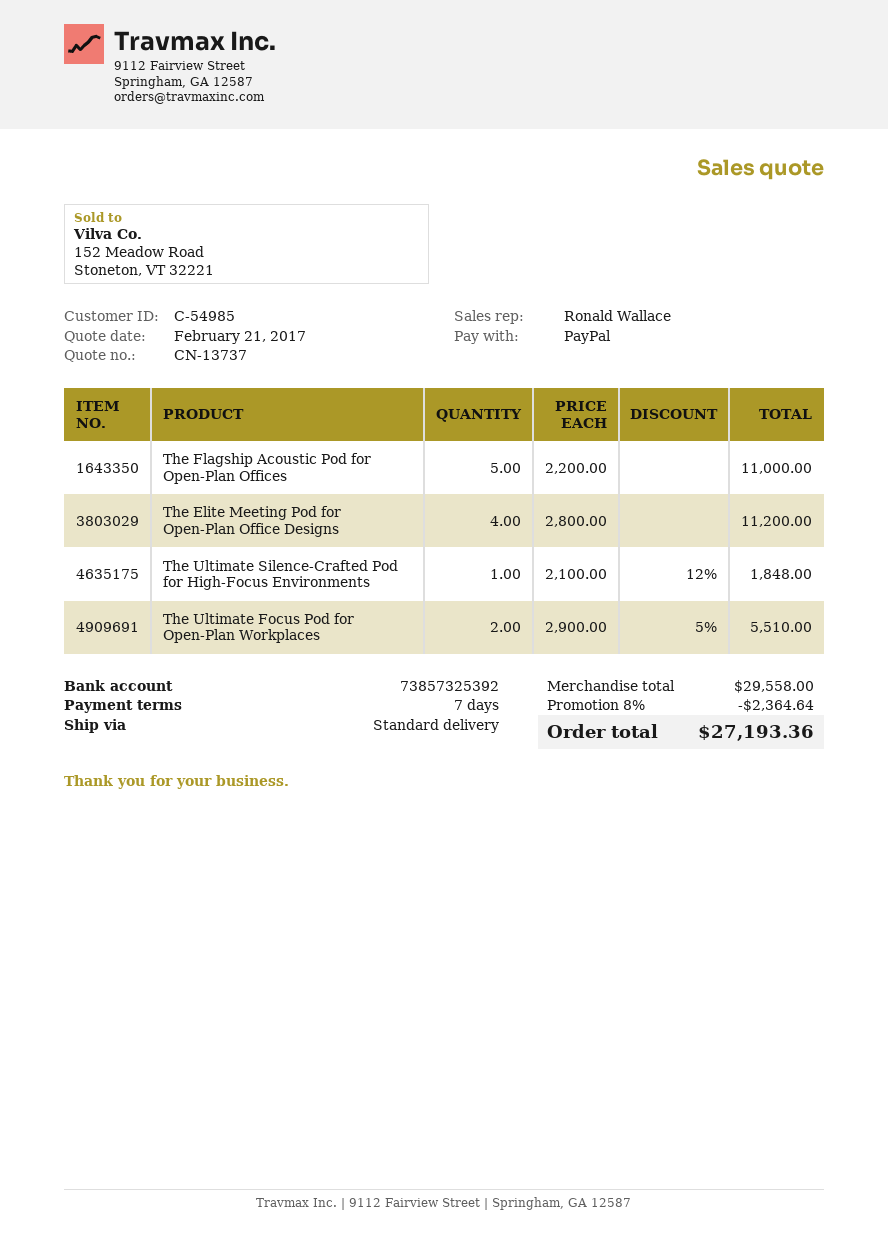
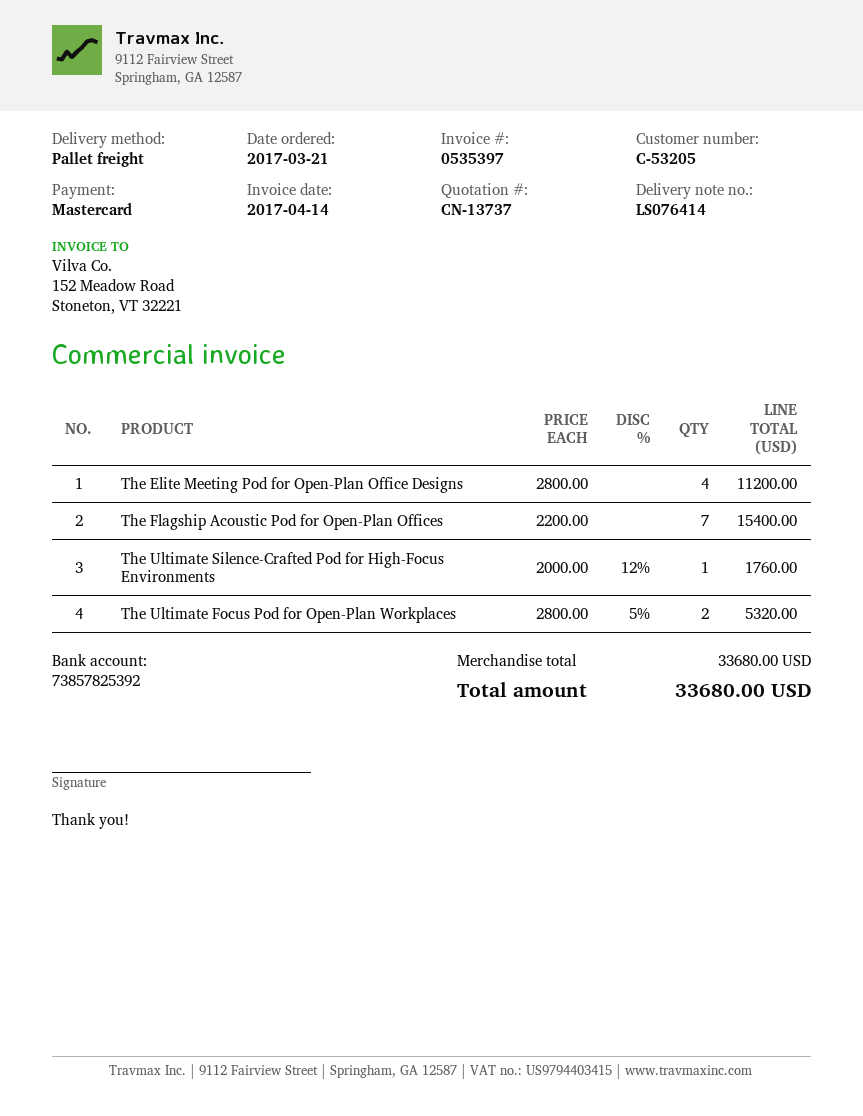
customer number: C-54985 -> C-53205
payment method: PayPal -> Mastercard
bank account: 73857325392 -> 73857825392
shipping method: standard -> pallet freight
The Flagship Acoustic Pod for Open-Plan Offices: 5 x 2200.00 = 11000.00 -> 7 x 2200.00 = 15400.00
The Ultimate Silence-Crafted Pod for High-Focus Environments: 1 x 2100.00 - 12% = 1848.00 -> 1 x 2000.00 - 12% = 1760.00
The Ultimate Focus Pod for Open-Plan Workplaces: 2 x 2900.00 - 5% = 5510.00 -> 2 x 2800.00 - 5% = 5320.00
subtotal: 29558.00 -> 33680.00
discount: 8% = 2364.64 -> none
total: 27193.36 -> 33680.00

